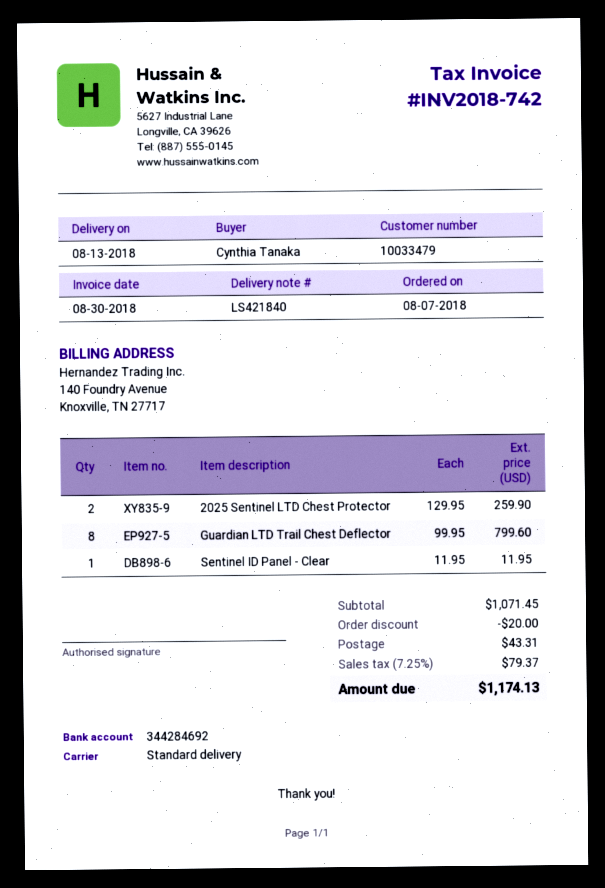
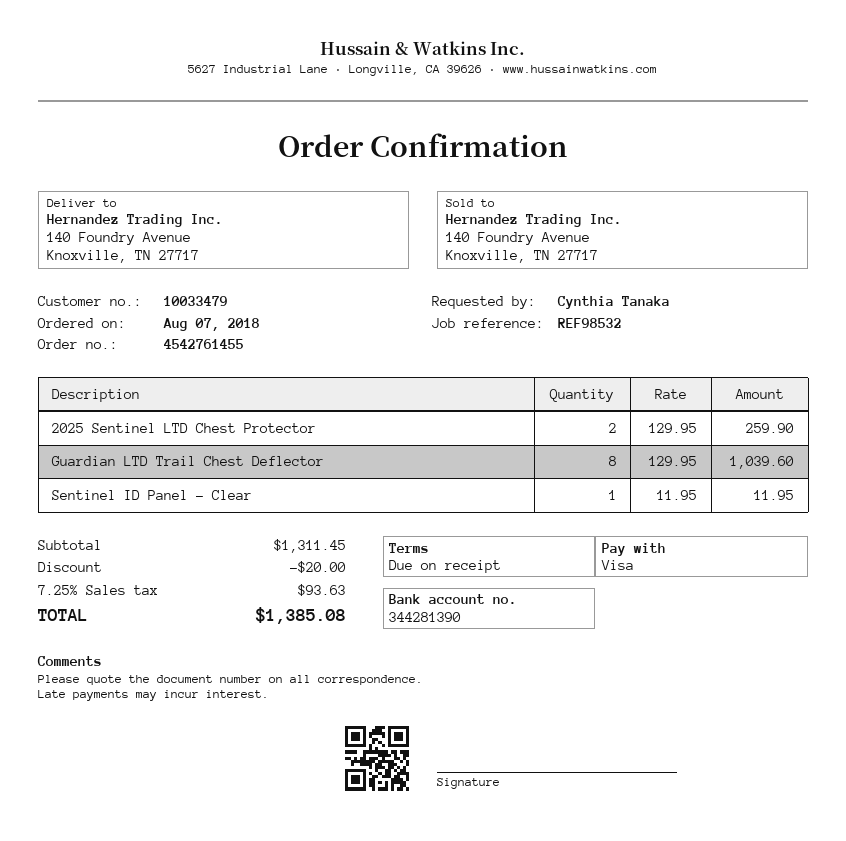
bank account: 344284692 -> 344281390
Guardian LTD Trail Chest Deflector: 8 x 99.95 = 799.60 -> 8 x 129.95 = 1039.60
subtotal: 1071.45 -> 1311.45
shipping: 43.31 -> none
tax: 7.25% = 79.37 -> 7.25% = 93.63
total: 1174.13 -> 1385.08

